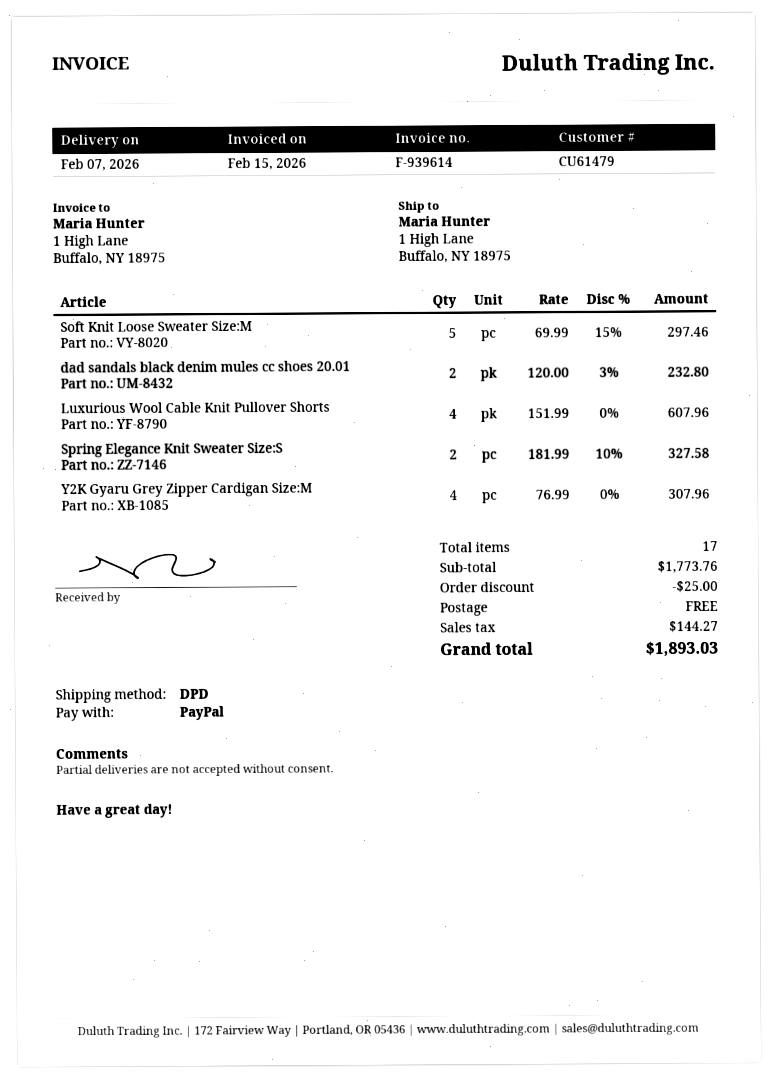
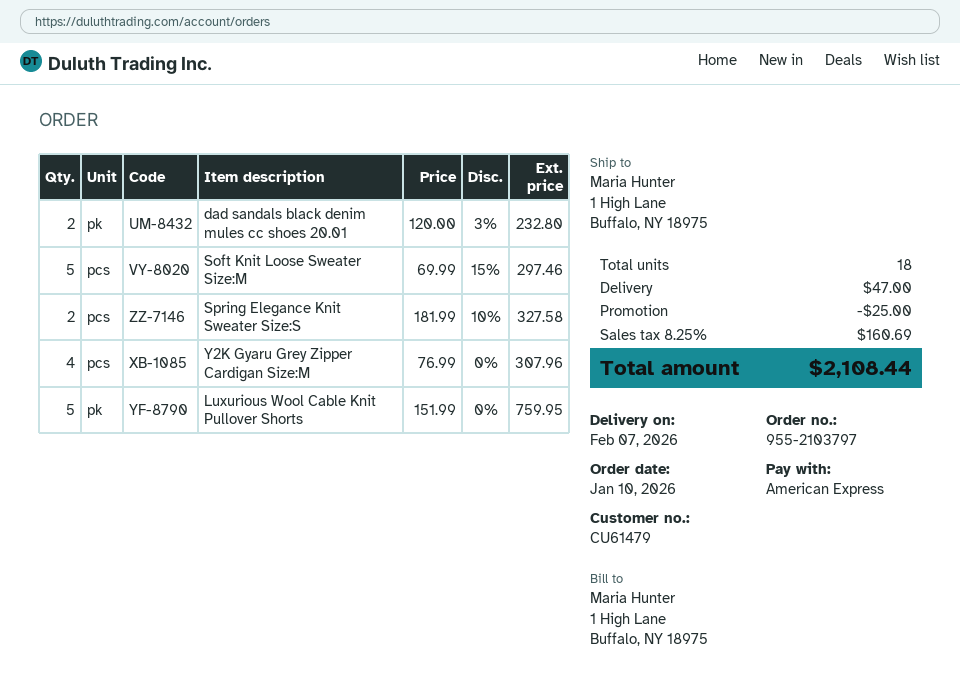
payment method: PayPal -> American Express
Luxurious Wool Cable Knit Pullover Shorts: 4 x 151.99 = 607.96 -> 5 x 151.99 = 759.95
total quantity: 17 -> 18
shipping: 0.00 -> 47.00
tax: 144.27 -> 160.69
total: 1893.03 -> 2108.44

